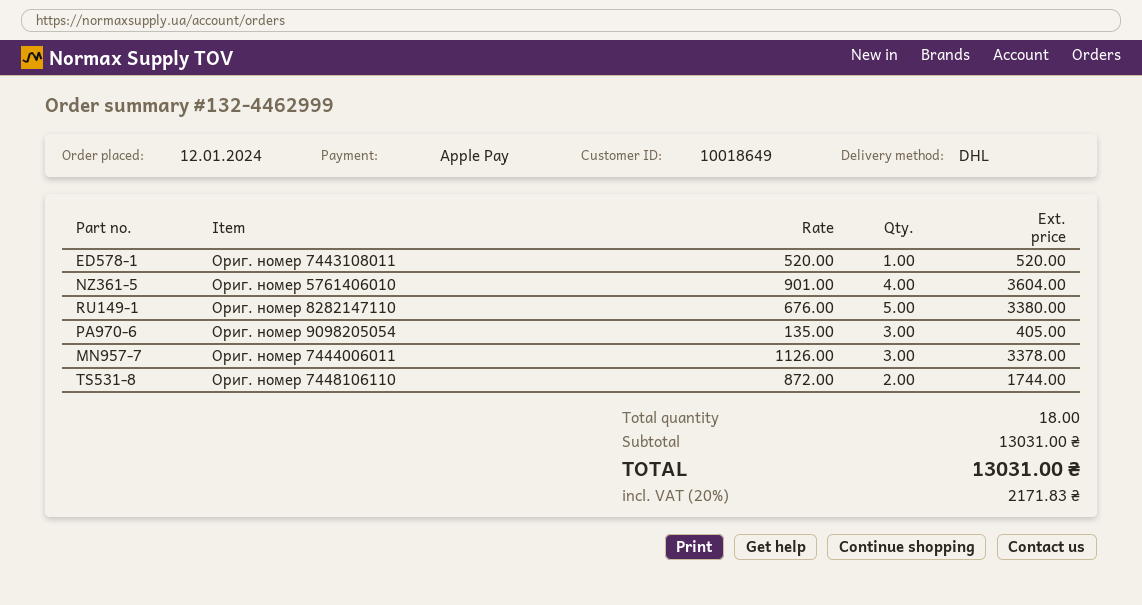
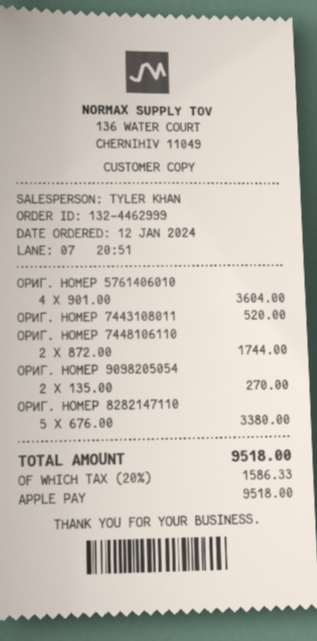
Ориг. номер 9098205054: 3 x 135.00 = 405.00 -> 2 x 135.00 = 270.00
Ориг. номер 7444006011: 3 x 1126.00 = 3378.00 -> none
tax: 20% = 2171.83 -> 20% = 1586.33
total: 13031.00 -> 9518.00

